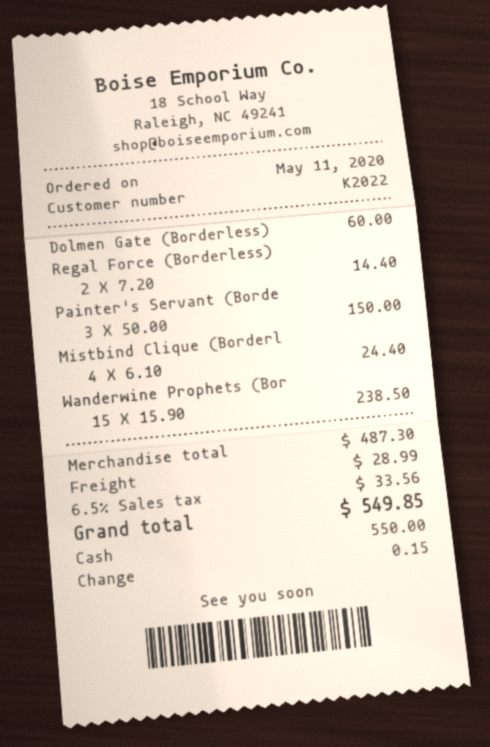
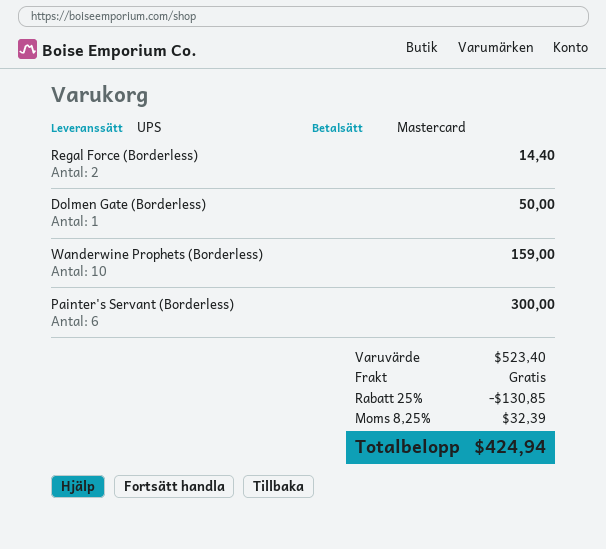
payment method: cash -> Mastercard
Dolmen Gate (Borderless): 1 for 60.00 -> 1 for 50.00
Painter's Servant (Borde: 3 for 150.00 -> 6 for 300.00
Mistbind Clique (Borderl: 4 for 24.40 -> none
Wanderwine Prophets (Bor: 15 for 238.50 -> 10 for 159.00
subtotal: 487.30 -> 523.40
discount: none -> 25% = 130.85
shipping: 28.99 -> 0.00
tax: 6.5% = 33.56 -> 8.25% = 32.39
total: 549.85 -> 424.94

